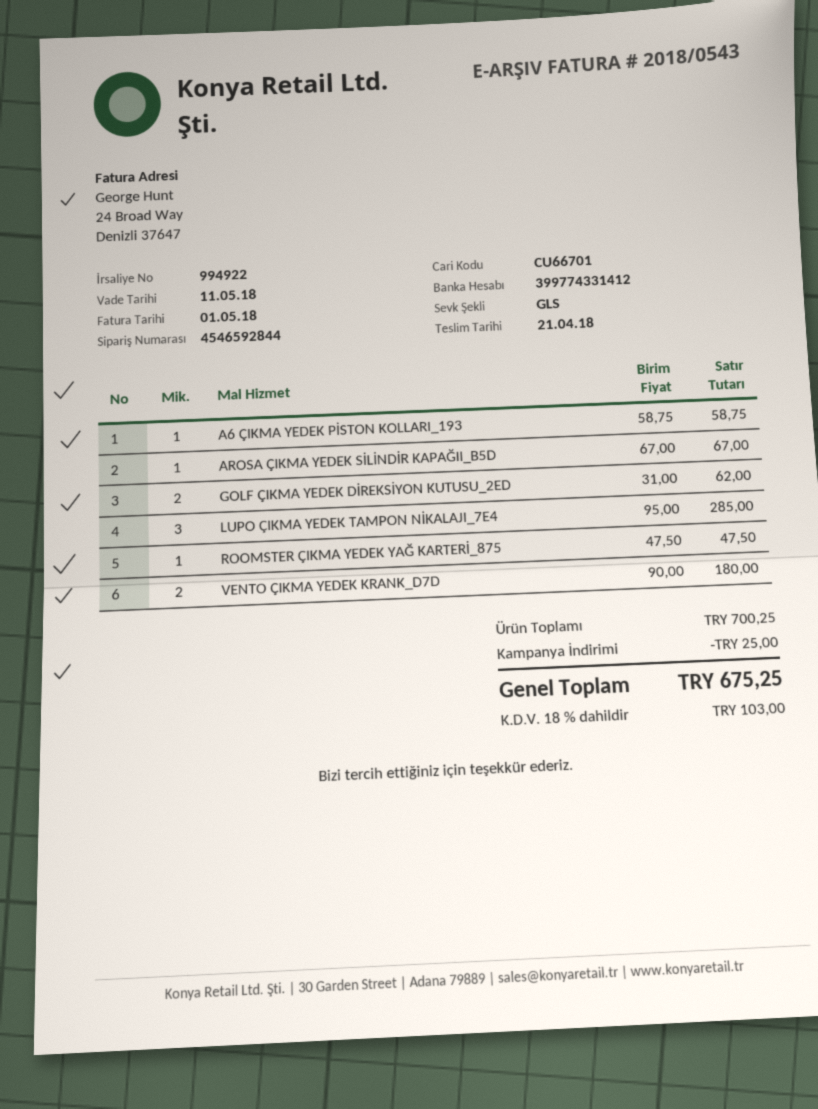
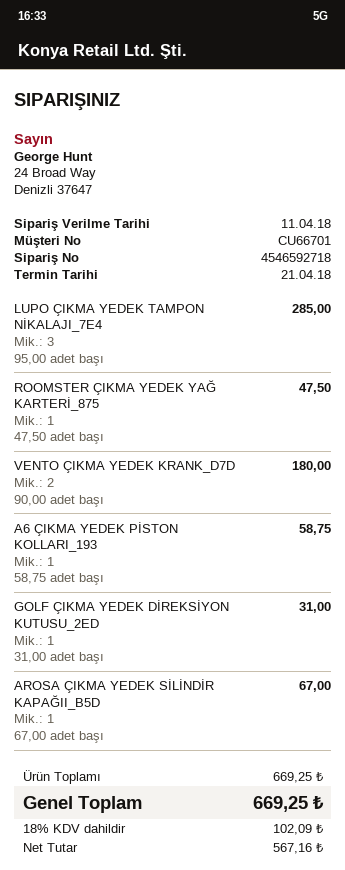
order number: 4546592844 -> 4546592718
GOLF ÇIKMA YEDEK DİREKSİYON KUTUSU_2ED: 2 x 31.00 = 62.00 -> 1 x 31.00 = 31.00
subtotal: 700.25 -> 669.25
discount: 25.00 -> none
tax: 18% = 103.00 -> 18% = 102.09
total: 675.25 -> 669.25

